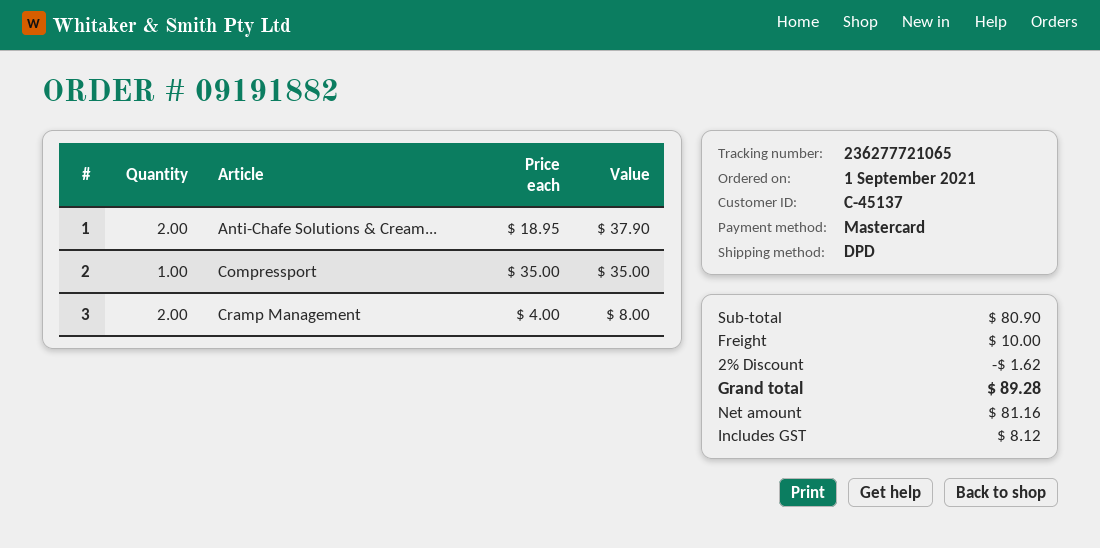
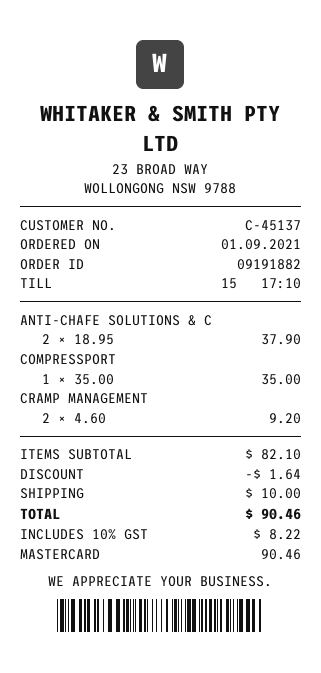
Cramp Management: 2 x 4.00 = 8.00 -> 2 x 4.60 = 9.20
subtotal: 80.90 -> 82.10
discount: 1.62 -> 1.64
tax: 8.12 -> 8.22
total: 89.28 -> 90.46

